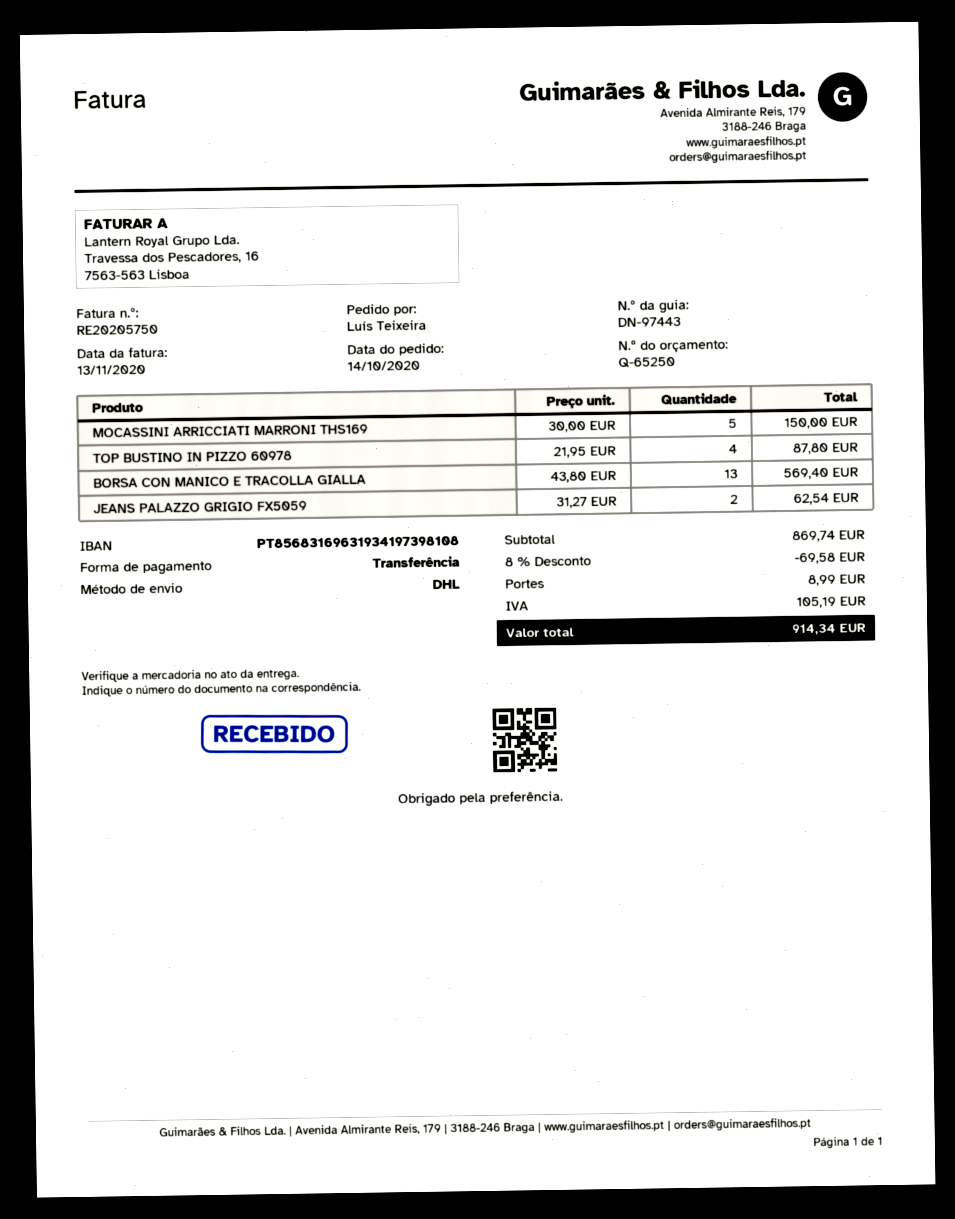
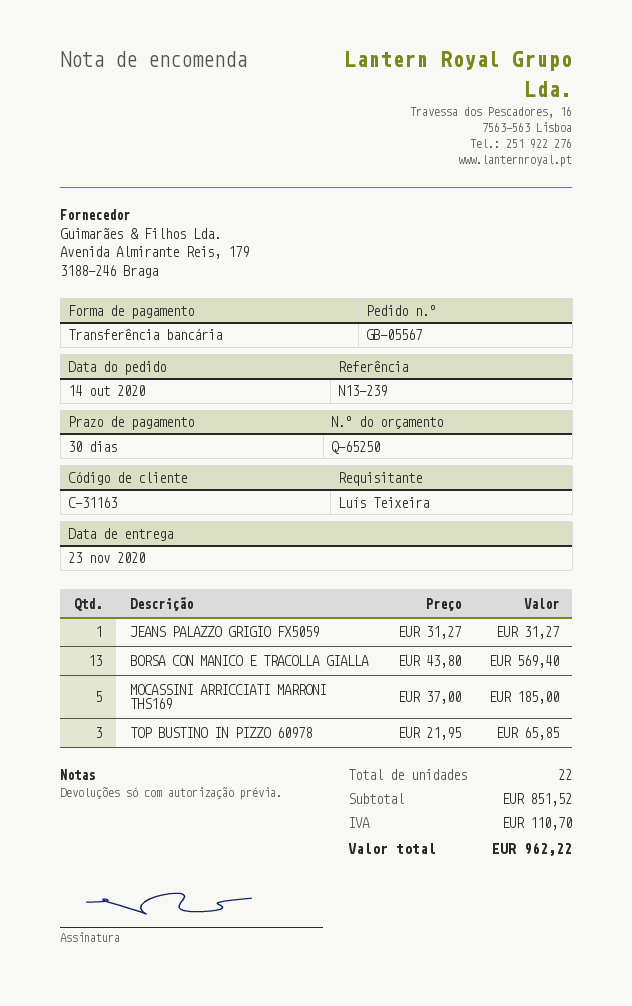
MOCASSINI ARRICCIATI MARRONI THS169: 5 x 30.00 = 150.00 -> 5 x 37.00 = 185.00
TOP BUSTINO IN PIZZO 60978: 4 x 21.95 = 87.80 -> 3 x 21.95 = 65.85
JEANS PALAZZO GRIGIO FX5059: 2 x 31.27 = 62.54 -> 1 x 31.27 = 31.27
subtotal: 869.74 -> 851.52
discount: 8% = 69.58 -> none
shipping: 8.99 -> none
tax: 105.19 -> 110.70
total: 914.34 -> 962.22

